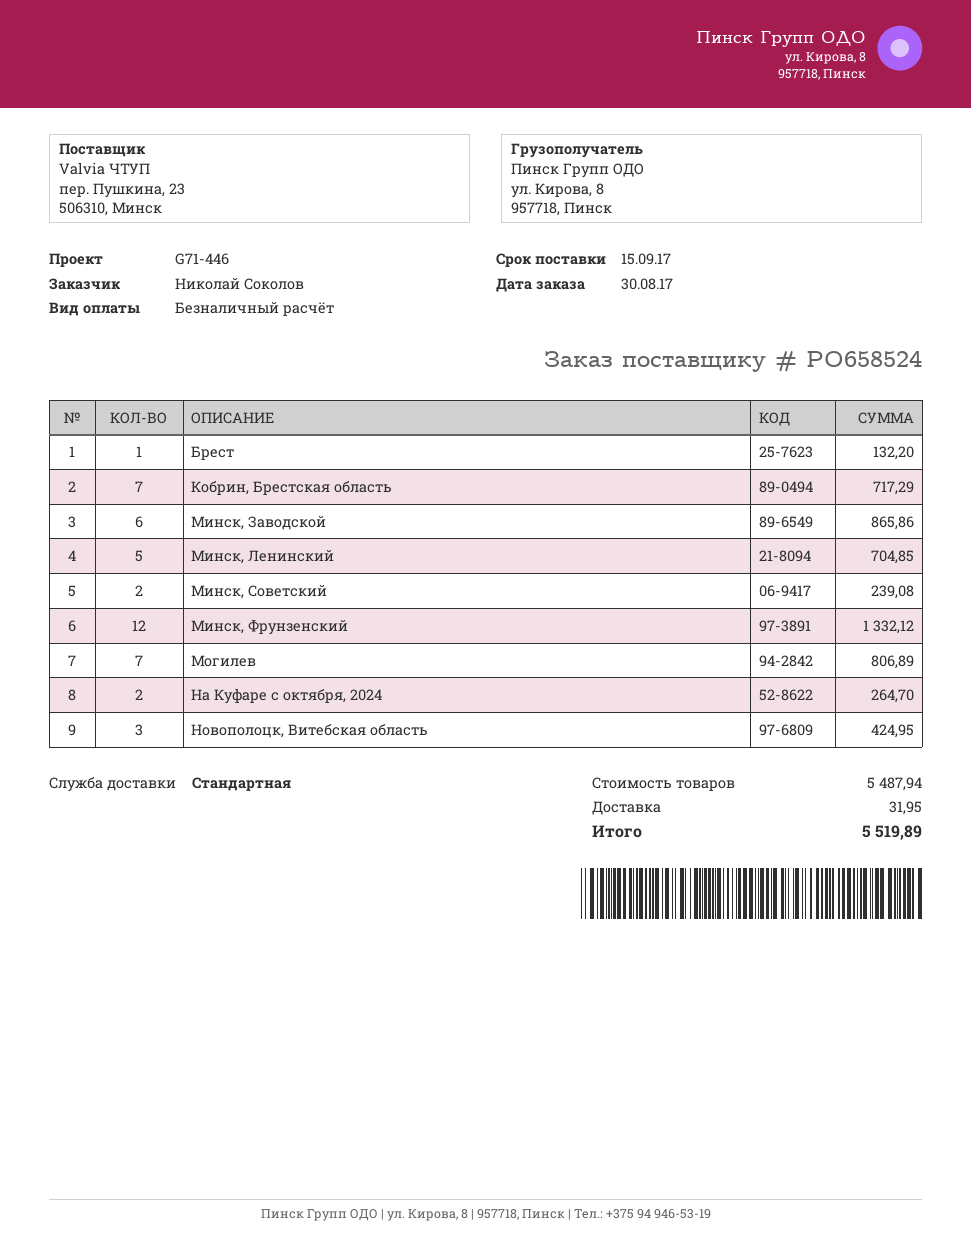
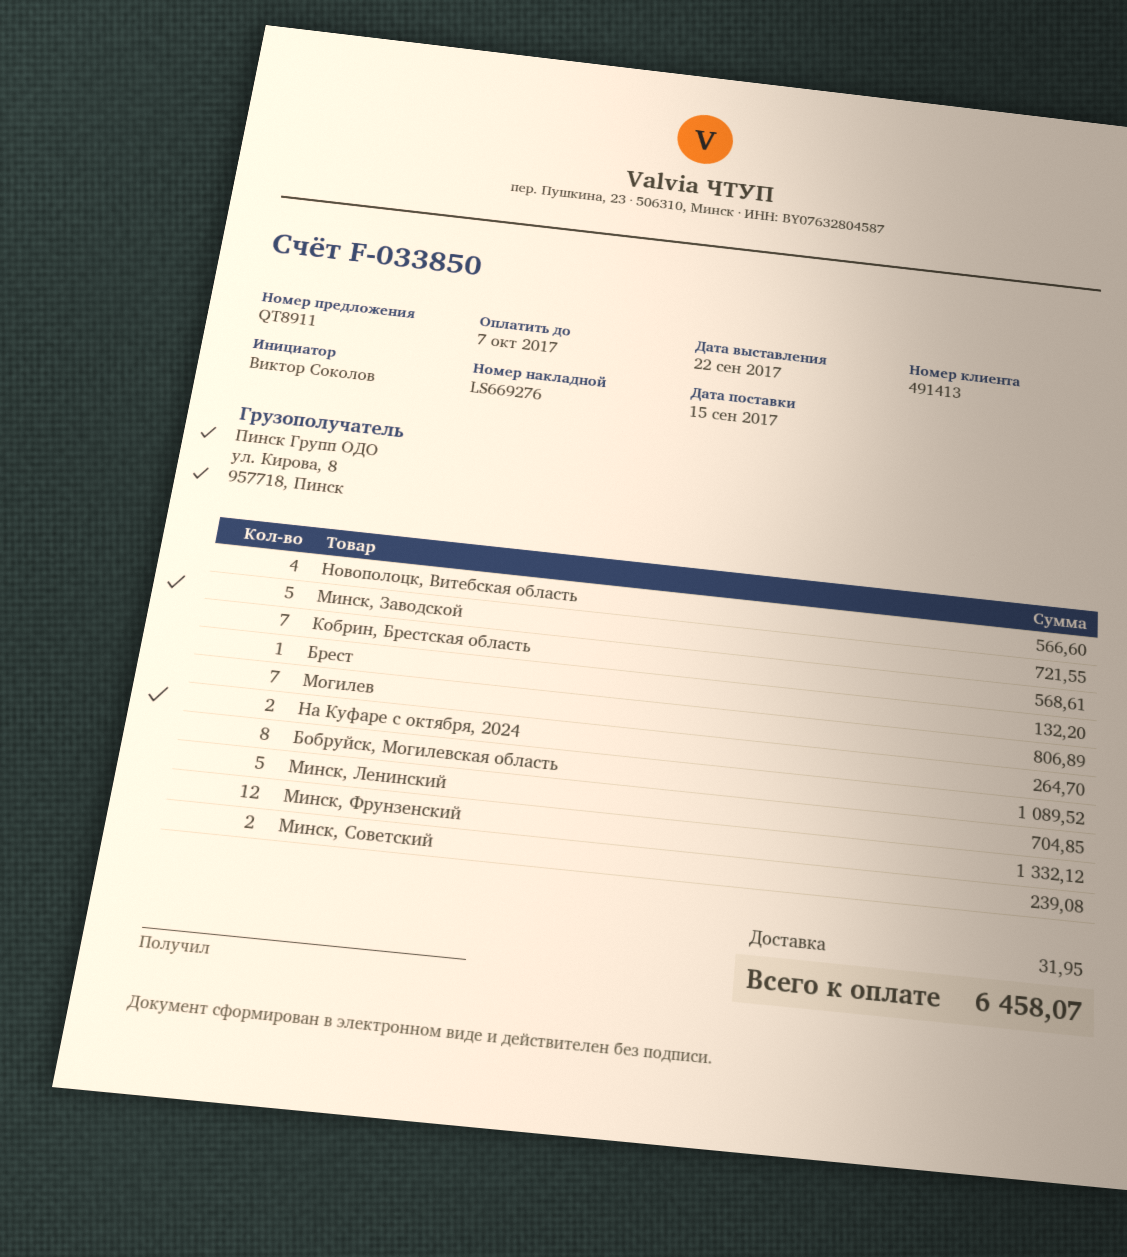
ordered by: Николай Соколов -> Виктор Соколов
Кобрин, Брестская область: 7 for 717.29 -> 7 for 568.61
Минск, Заводской: 6 for 865.86 -> 5 for 721.55
Новополоцк, Витебская область: 3 for 424.95 -> 4 for 566.60
Бобруйск, Могилевская область: none -> 8 for 1089.52
total: 5519.89 -> 6458.07

